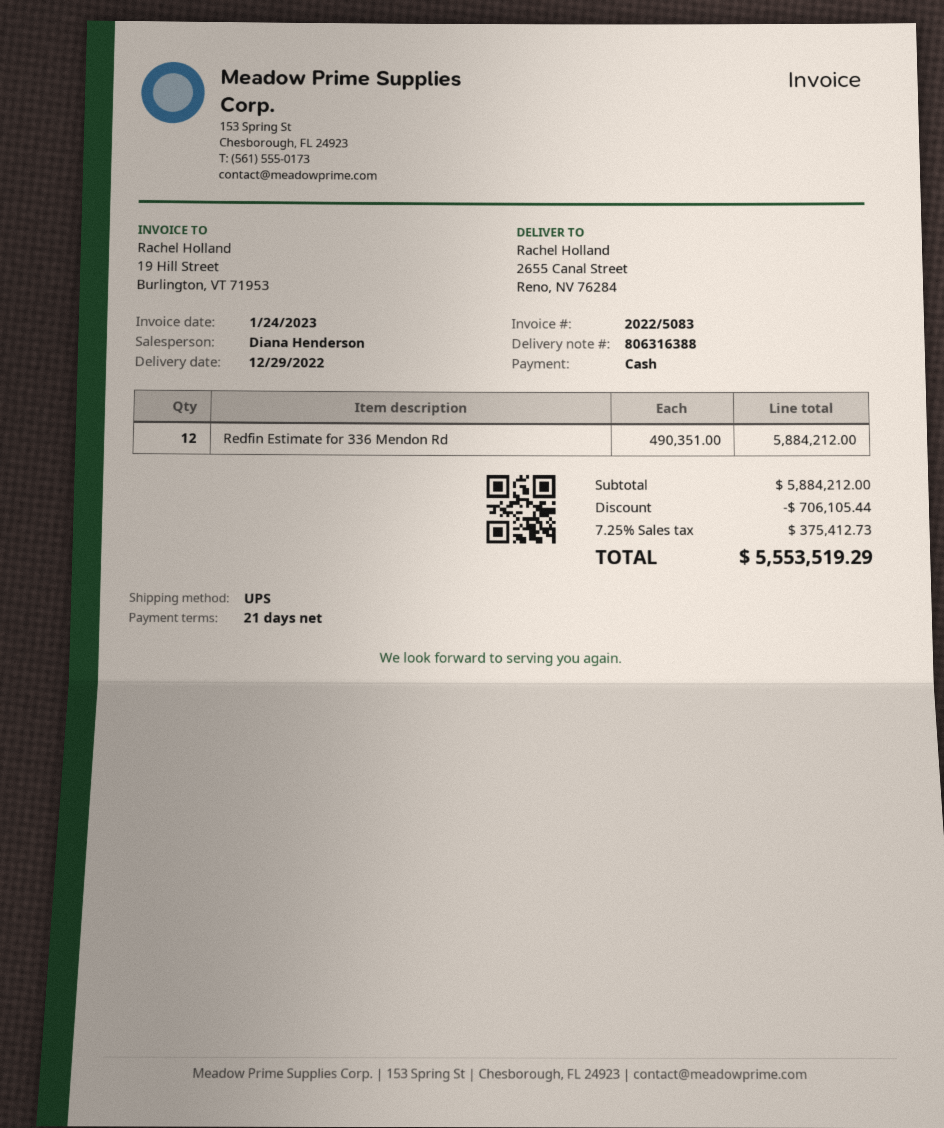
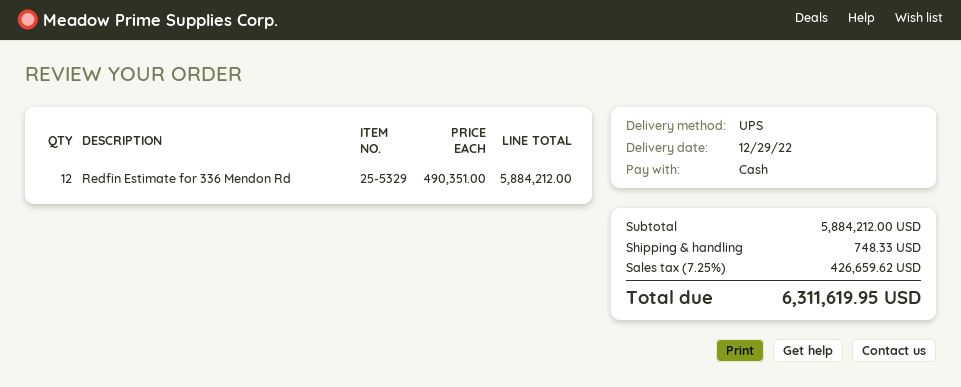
discount: 706105.44 -> none
shipping: none -> 748.33
tax: 7.25% = 375412.73 -> 7.25% = 426659.62
total: 5553519.29 -> 6311619.95

